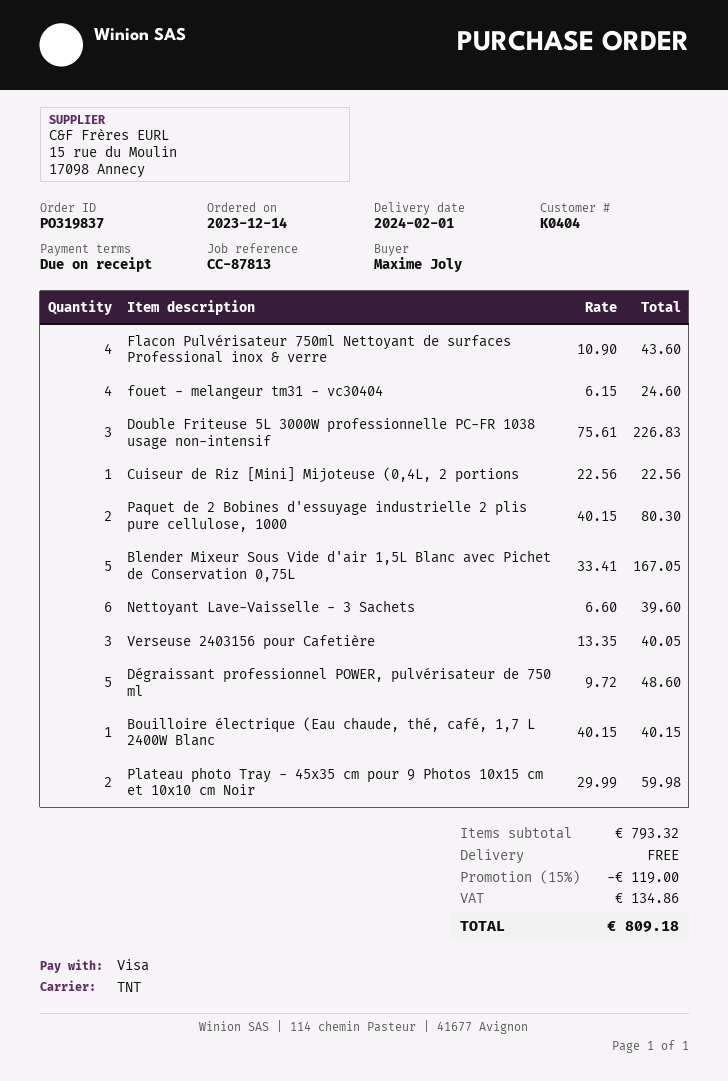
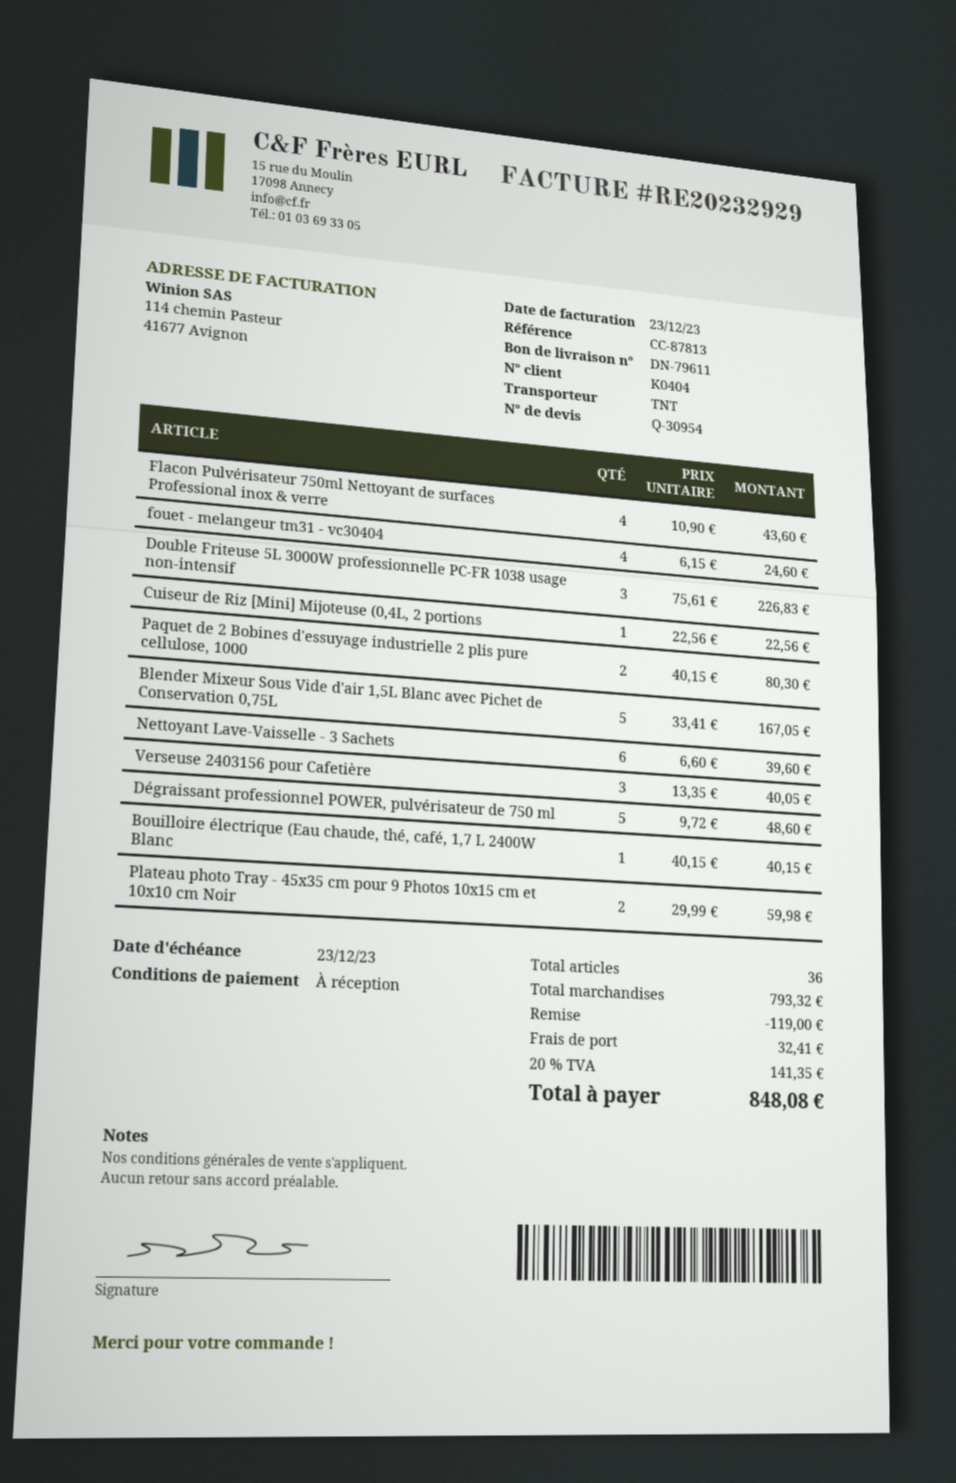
shipping: 0.00 -> 32.41
tax: 134.86 -> 141.35
total: 809.18 -> 848.08

